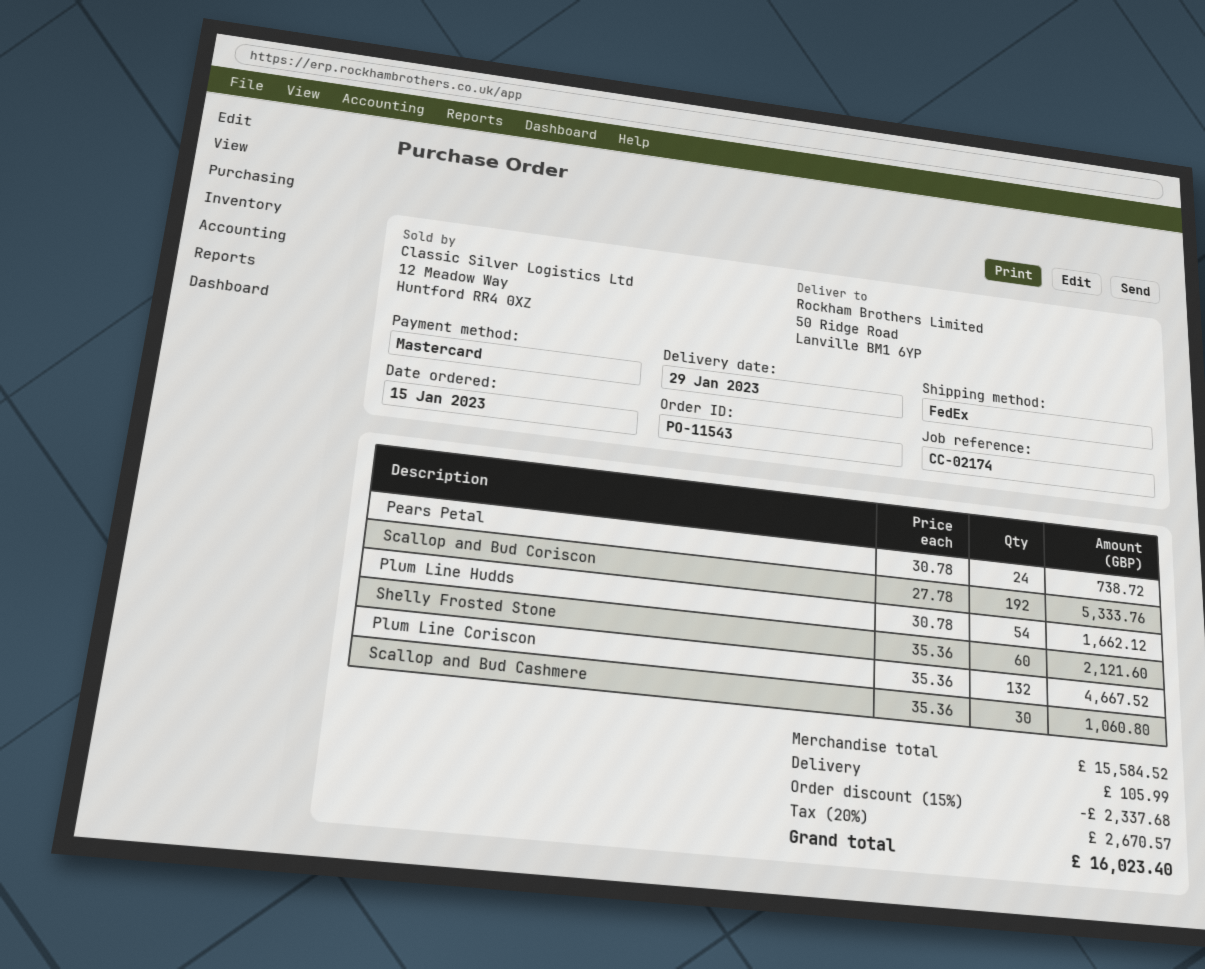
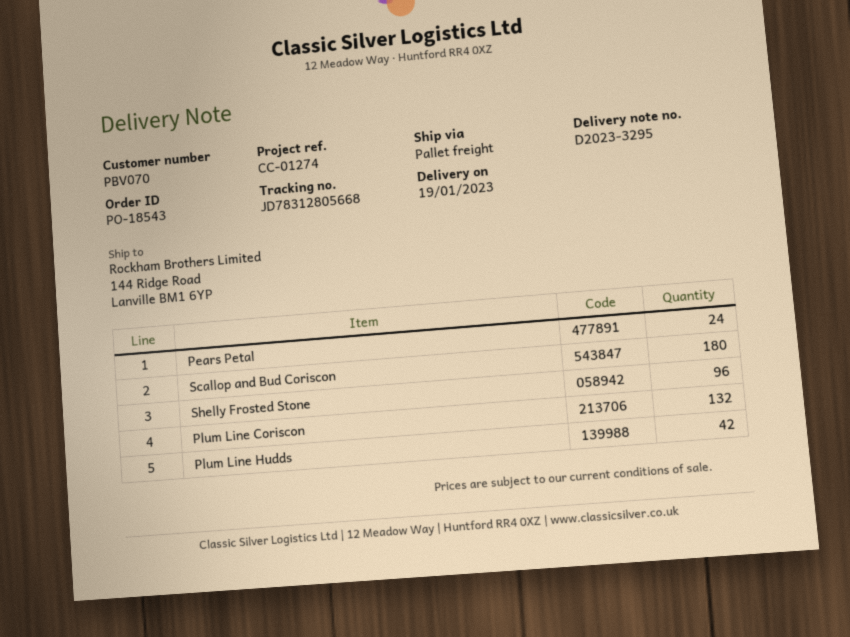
order number: PO-11543 -> PO-18543
delivery date: 2023-01-29 -> 2023-01-19
reference: CC-02174 -> CC-01274
shipping method: FedEx -> pallet freight
ship to: 50 Ridge Road, Lanville BM1 6YP -> 144 Ridge Road, Lanville BM1 6YP
Scallop and Bud Coriscon: 192 -> 180
Plum Line Hudds: 54 -> 42
Shelly Frosted Stone: 60 -> 96
Scallop and Bud Cashmere: 30 -> none

